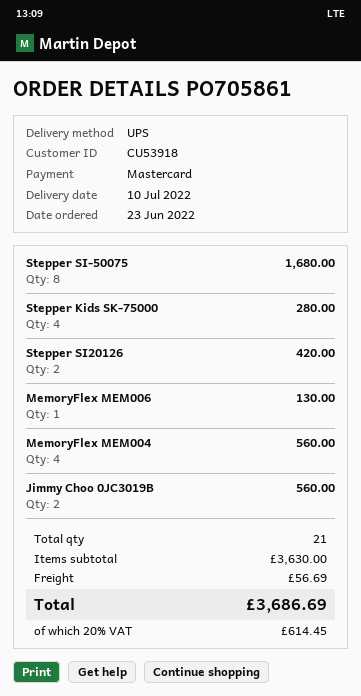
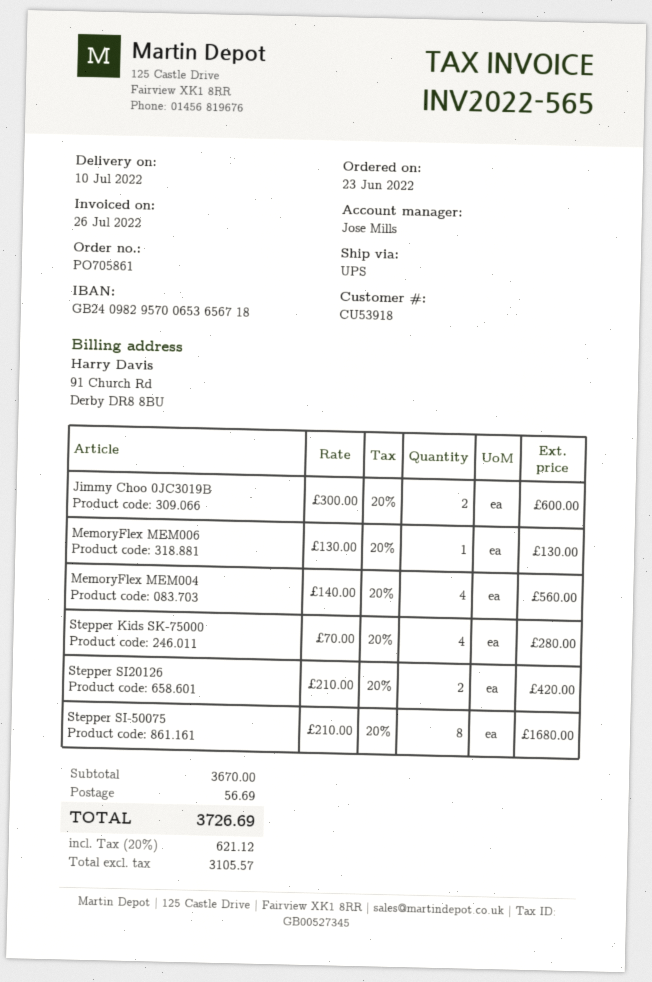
Jimmy Choo 0JC3019B: 2 for 560.00 -> 2 for 600.00
subtotal: 3630.00 -> 3670.00
tax: 20% = 614.45 -> 20% = 621.12
total: 3686.69 -> 3726.69

